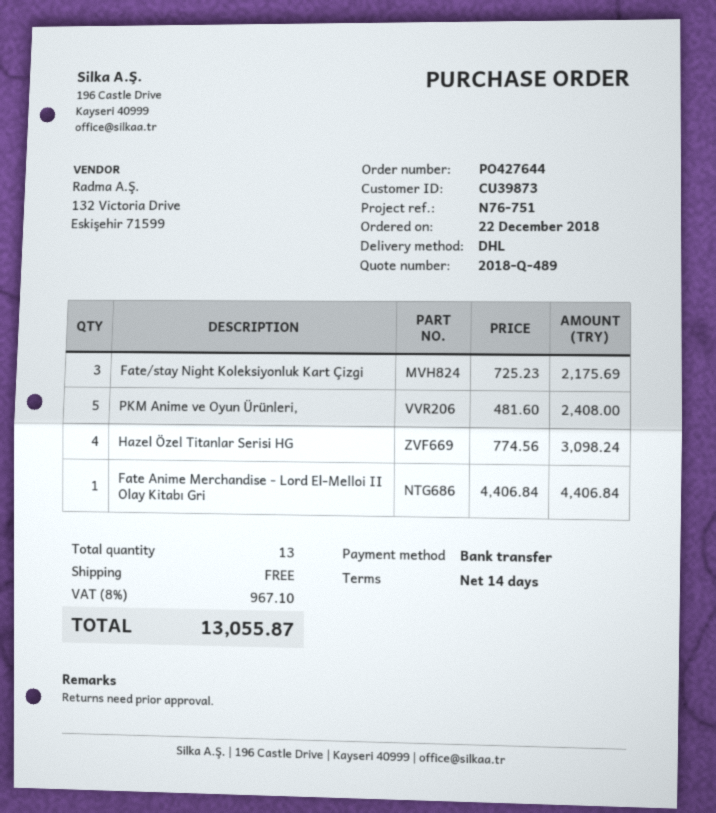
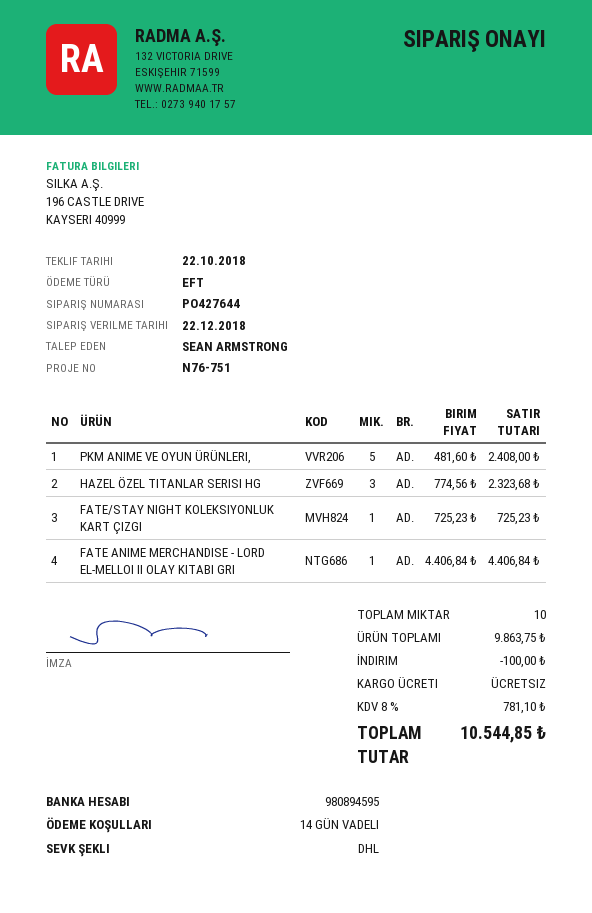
Fate/stay Night Koleksiyonluk Kart Çizgi: 3 x 725.23 = 2175.69 -> 1 x 725.23 = 725.23
Hazel Özel Titanlar Serisi HG: 4 x 774.56 = 3098.24 -> 3 x 774.56 = 2323.68
total quantity: 13 -> 10
discount: none -> 100.00
tax: 8% = 967.10 -> 8% = 781.10
total: 13055.87 -> 10544.85

